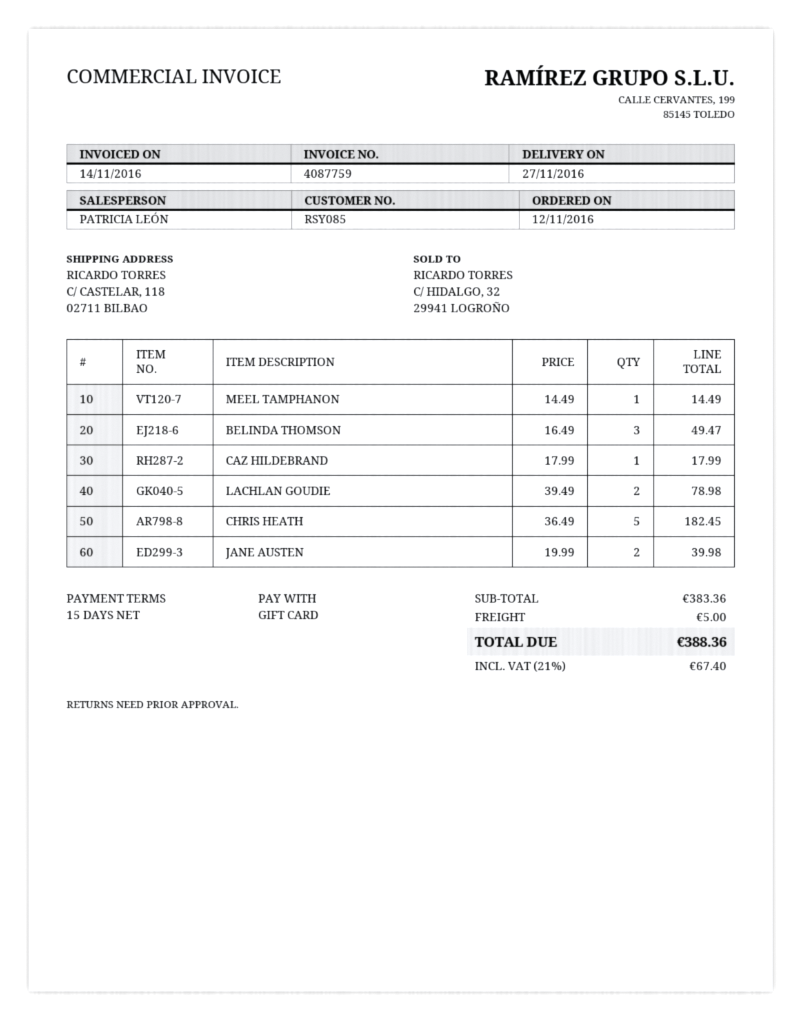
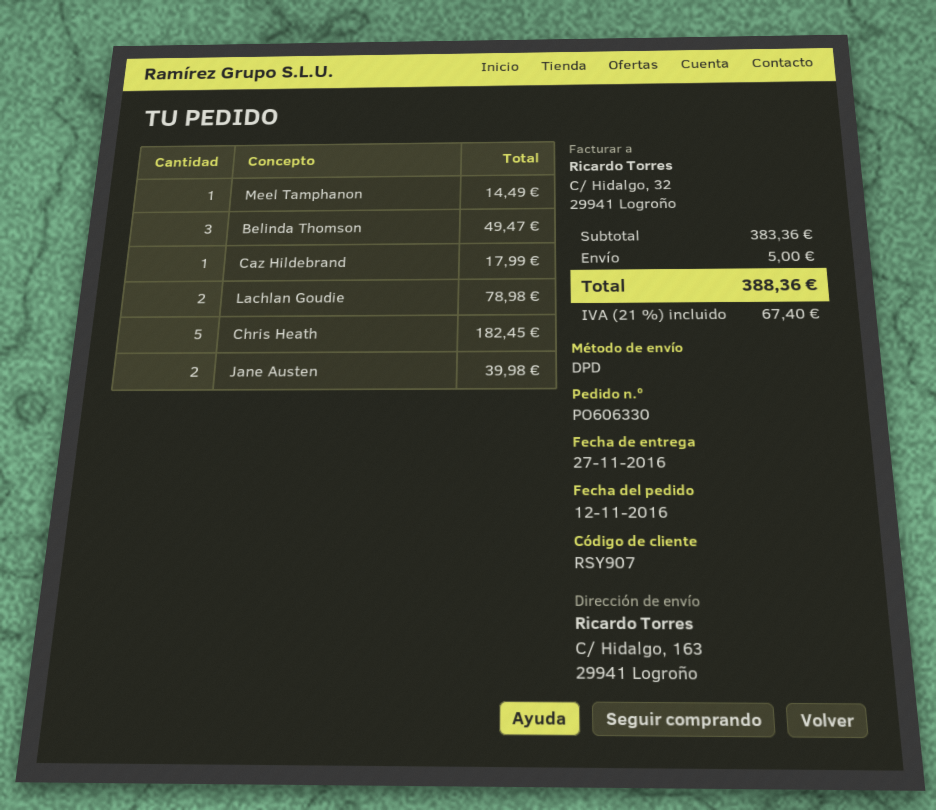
customer number: RSY085 -> RSY907
ship to: C/ CASTELAR, 118, 02711 BILBAO -> C/ Hidalgo, 163, 29941 Logroño

